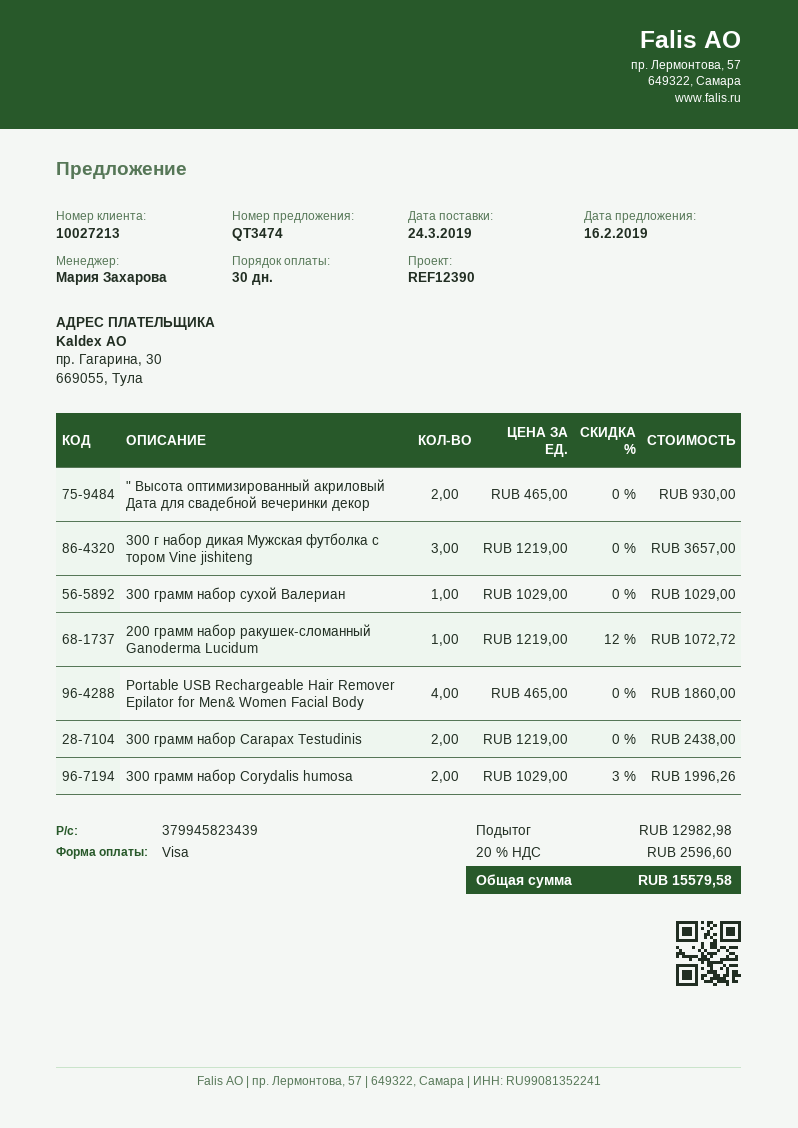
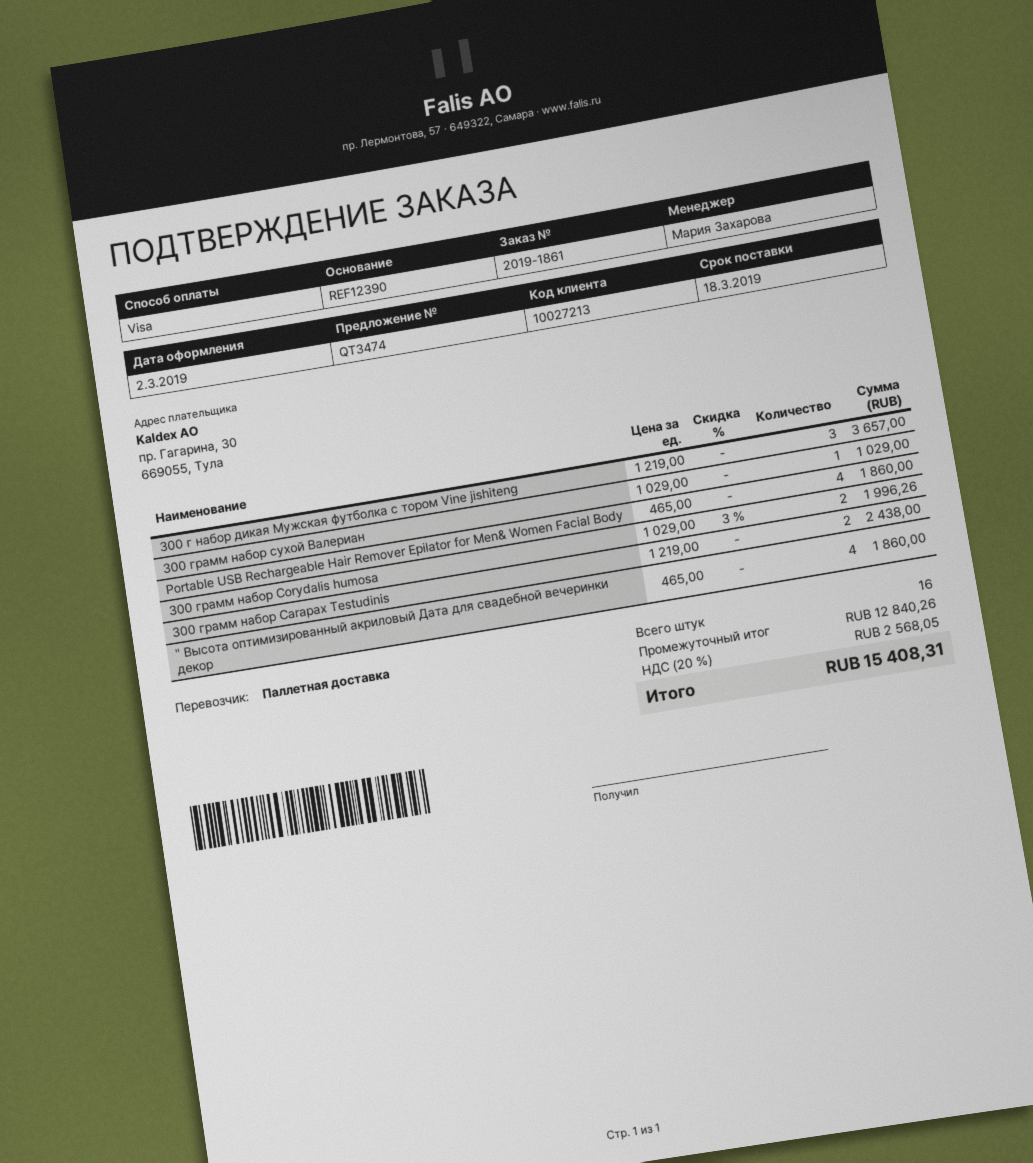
delivery date: 2019-03-24 -> 2019-03-18
" Высота оптимизированный акриловый Дата для свадебной вечеринки декор: 2 x 465.00 = 930.00 -> 4 x 465.00 = 1860.00
200 грамм набор ракушек-сломанный Ganoderma Lucidum: 1 x 1219.00 - 12% = 1072.72 -> none
subtotal: 12982.98 -> 12840.26
tax: 20% = 2596.60 -> 20% = 2568.05
total: 15579.58 -> 15408.31

